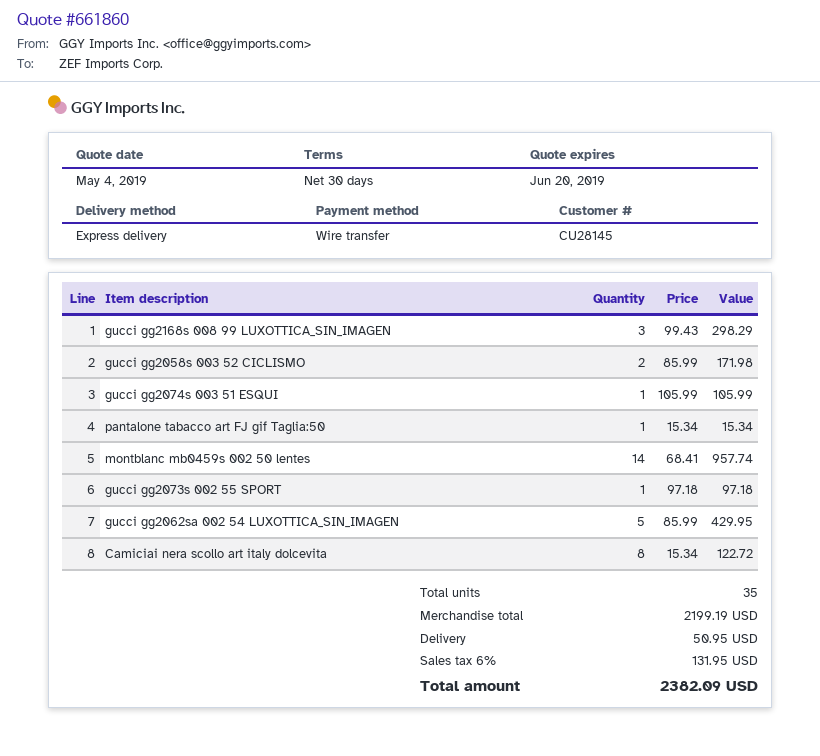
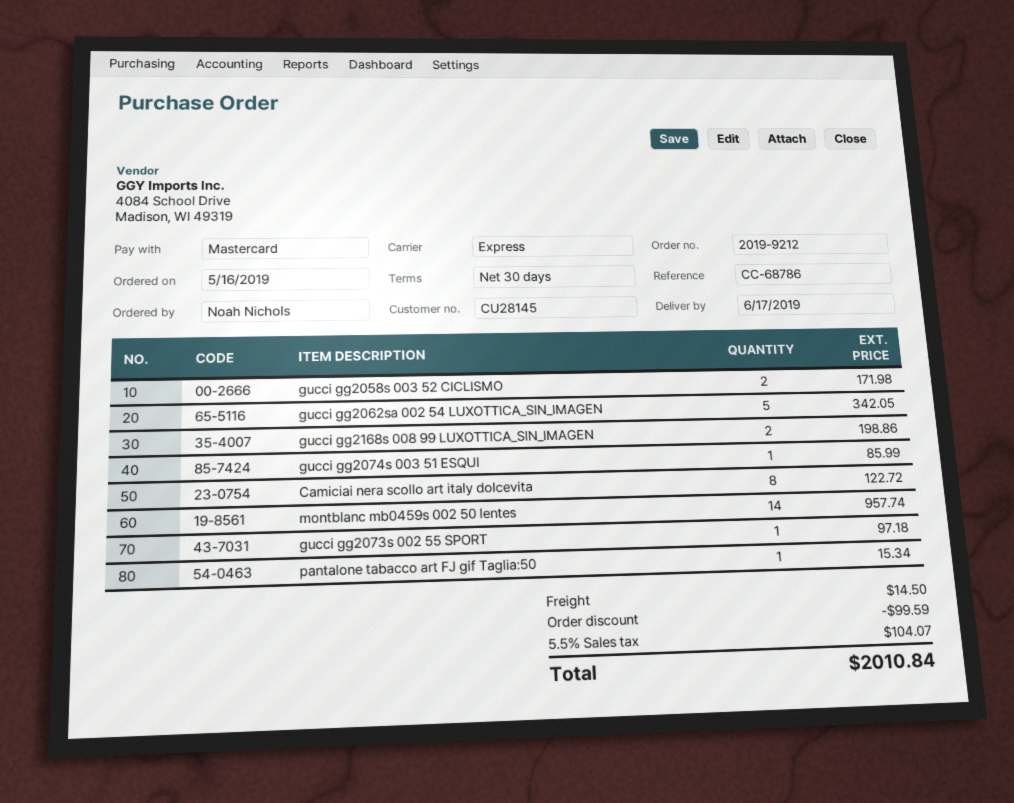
payment method: bank transfer -> Mastercard
gucci gg2168s 008 99 LUXOTTICA_SIN_IMAGEN: 3 for 298.29 -> 2 for 198.86
gucci gg2074s 003 51 ESQUI: 1 for 105.99 -> 1 for 85.99
gucci gg2062sa 002 54 LUXOTTICA_SIN_IMAGEN: 5 for 429.95 -> 5 for 342.05
discount: none -> 99.59
shipping: 50.95 -> 14.50
tax: 6% = 131.95 -> 5.5% = 104.07
total: 2382.09 -> 2010.84

